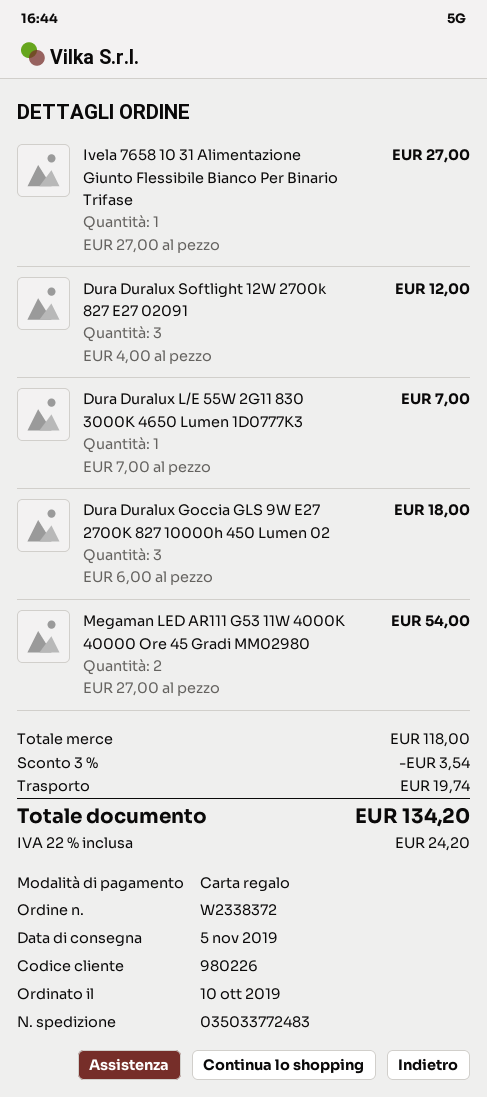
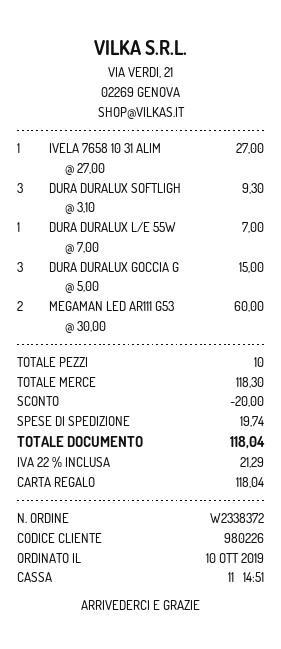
Dura Duralux Softlight 12W 2700k 827 E27 02091: 3 x 4.00 = 12.00 -> 3 x 3.10 = 9.30
Dura Duralux Goccia GLS 9W E27 2700K 827 10000h 450 Lumen 02: 3 x 6.00 = 18.00 -> 3 x 5.00 = 15.00
Megaman LED AR111 G53 11W 4000K 40000 Ore 45 Gradi MM02980: 2 x 27.00 = 54.00 -> 2 x 30.00 = 60.00
subtotal: 118.00 -> 118.30
discount: 3.54 -> 20.00
tax: 22% = 24.20 -> 22% = 21.29
total: 134.20 -> 118.04

